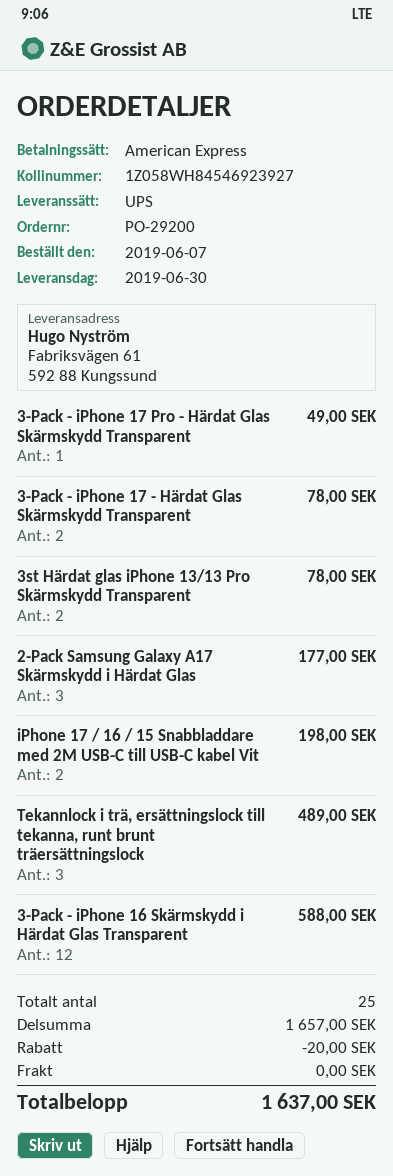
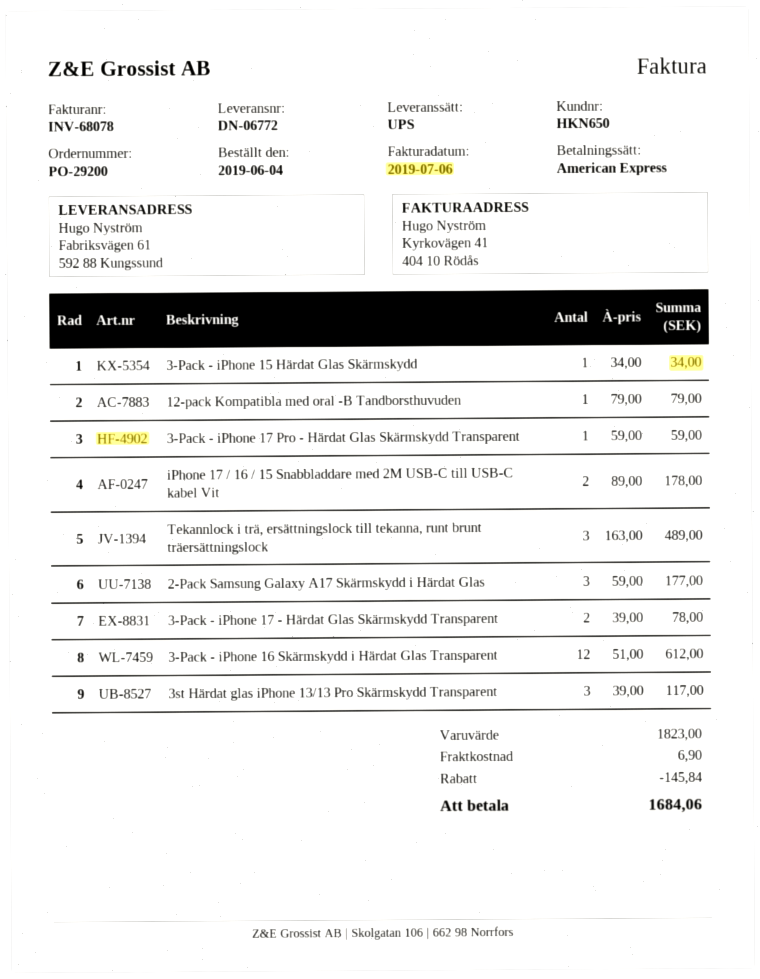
order date: 2019-06-07 -> 2019-06-04
3-Pack - iPhone 17 Pro - Härdat Glas Skärmskydd Transparent: 1 for 49.00 -> 1 for 59.00
3st Härdat glas iPhone 13/13 Pro Skärmskydd Transparent: 2 for 78.00 -> 3 for 117.00
iPhone 17 / 16 / 15 Snabbladdare med 2M USB-C till USB-C kabel Vit: 2 for 198.00 -> 2 for 178.00
3-Pack - iPhone 16 Skärmskydd i Härdat Glas Transparent: 12 for 588.00 -> 12 for 612.00
3-Pack - iPhone 15 Härdat Glas Skärmskydd: none -> 1 for 34.00
12-pack Kompatibla med oral -B Tandborsthuvuden: none -> 1 for 79.00
subtotal: 1657.00 -> 1823.00
discount: 20.00 -> 145.84
shipping: 0.00 -> 6.90
total: 1637.00 -> 1684.06

